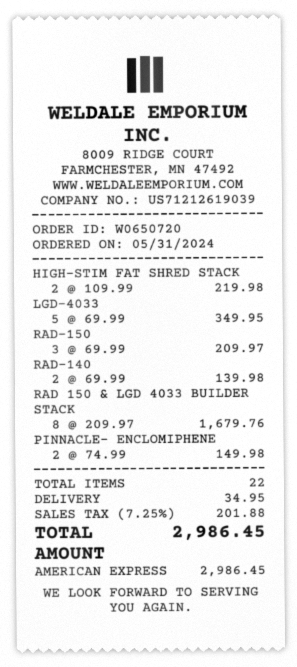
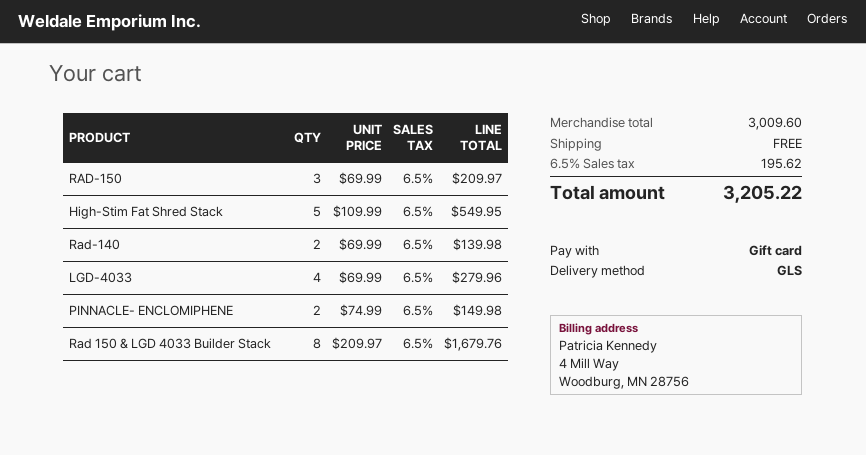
payment method: American Express -> gift card
HIGH-STIM FAT SHRED STACK: 2 x 109.99 = 219.98 -> 5 x 109.99 = 549.95
LGD-4033: 5 x 69.99 = 349.95 -> 4 x 69.99 = 279.96
shipping: 34.95 -> 0.00
tax: 7.25% = 201.88 -> 6.5% = 195.62
total: 2986.45 -> 3205.22

